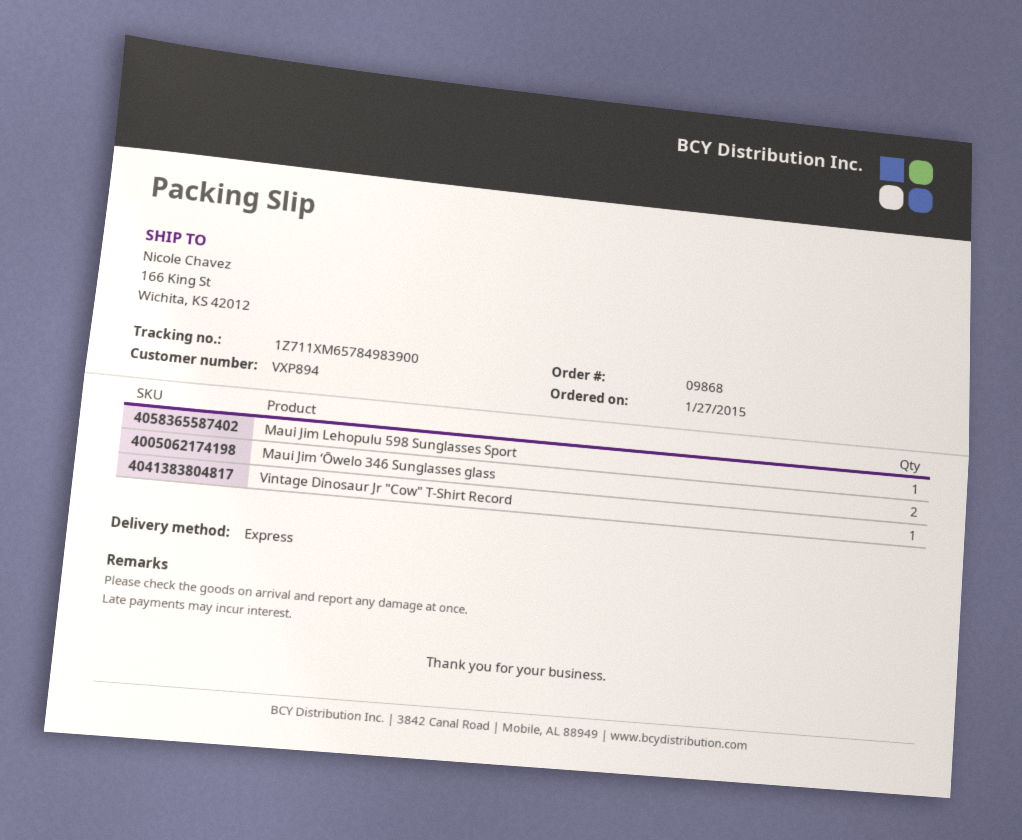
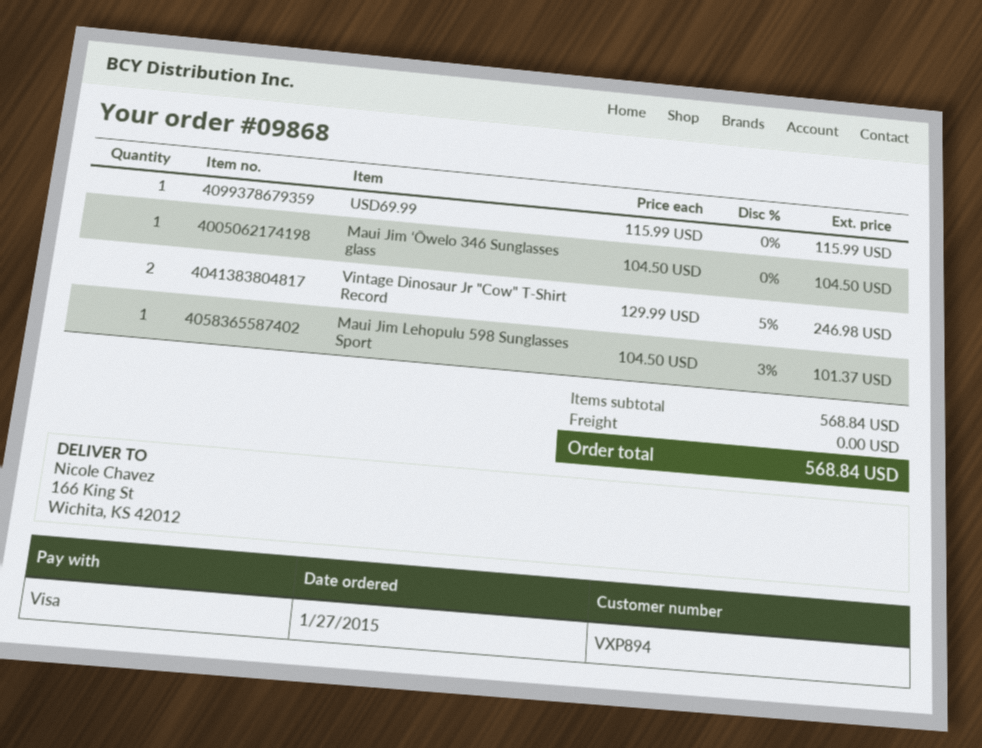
Maui Jim ‘Ōwelo 346 Sunglasses glass: 2 -> 1
Vintage Dinosaur Jr "Cow" T-Shirt Record: 1 -> 2
USD69.99: none -> 1

